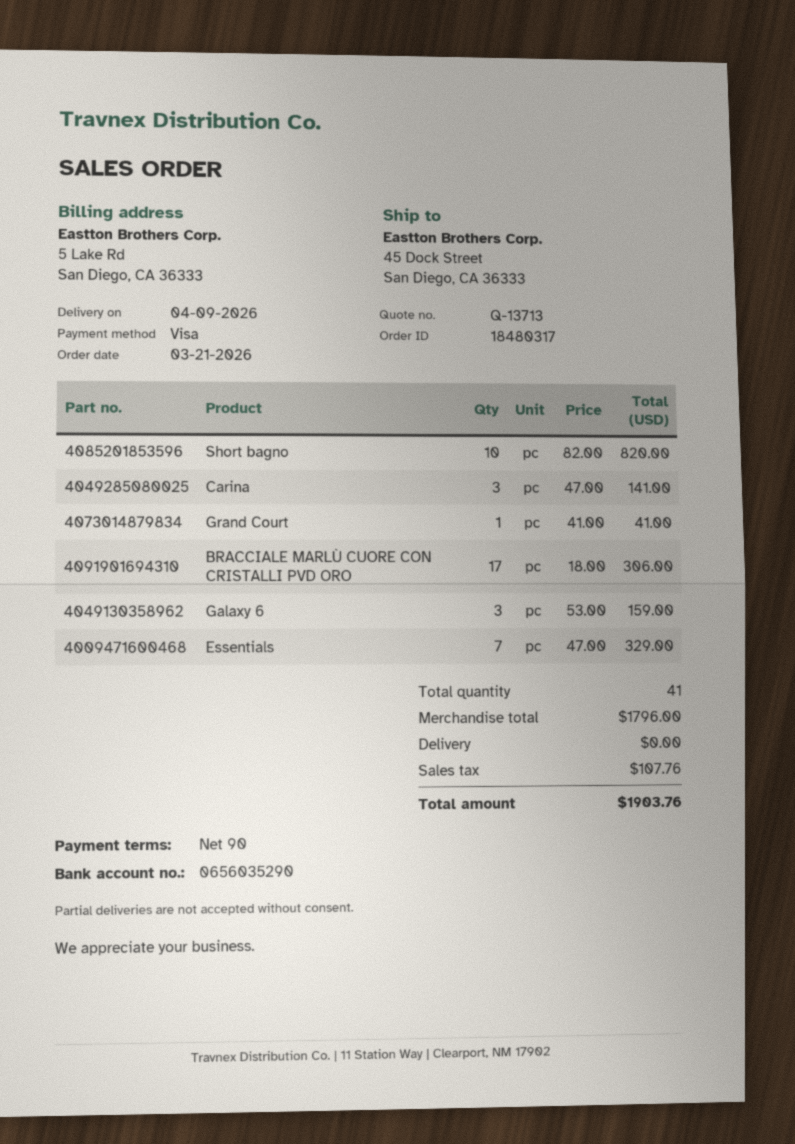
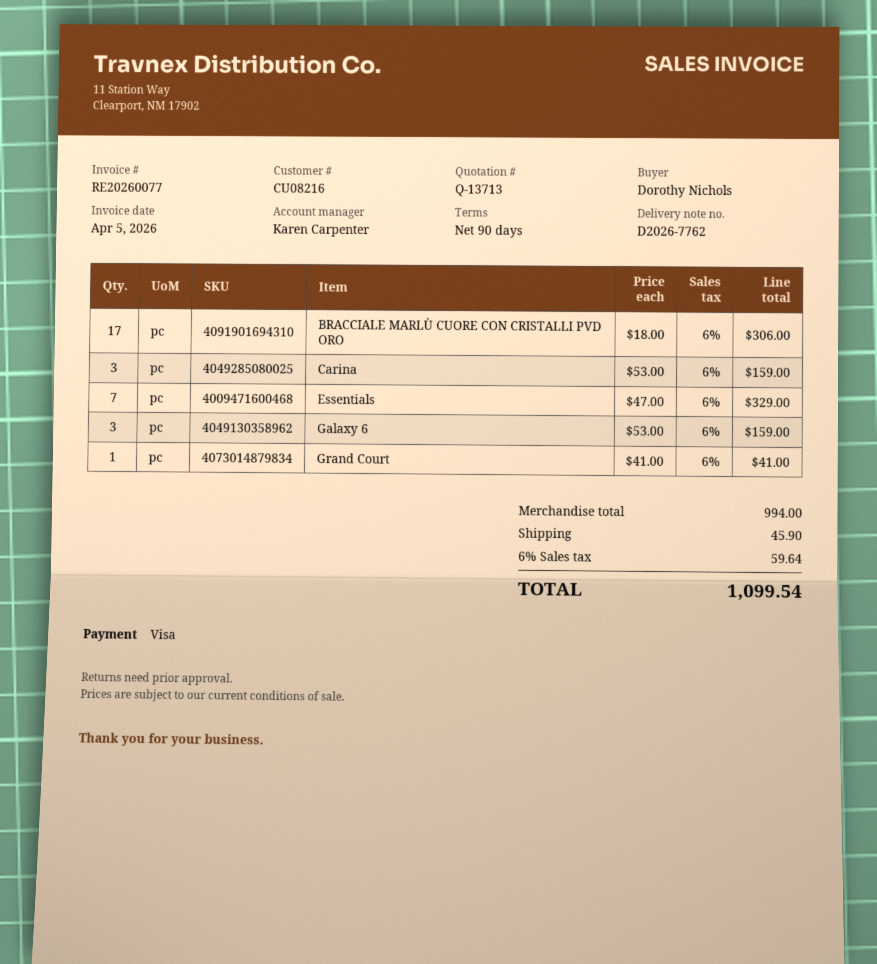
Short bagno: 10 x 82.00 = 820.00 -> none
Carina: 3 x 47.00 = 141.00 -> 3 x 53.00 = 159.00
subtotal: 1796.00 -> 994.00
shipping: 0.00 -> 45.90
tax: 107.76 -> 59.64
total: 1903.76 -> 1099.54

